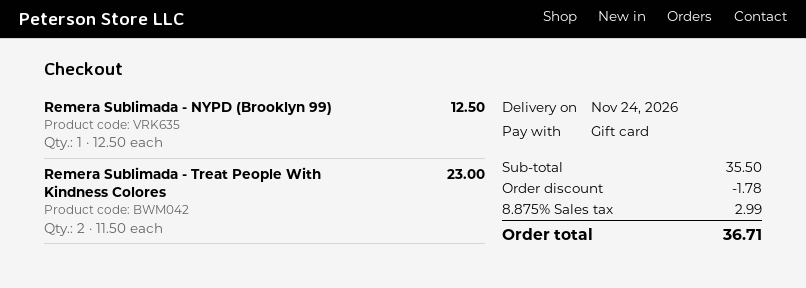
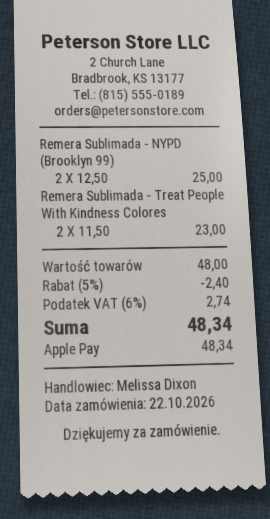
payment method: gift card -> Apple Pay
Remera Sublimada - NYPD (Brooklyn 99): 1 x 12.50 = 12.50 -> 2 x 12.50 = 25.00
subtotal: 35.50 -> 48.00
discount: 1.78 -> 2.40
tax: 8.875% = 2.99 -> 6% = 2.74
total: 36.71 -> 48.34

